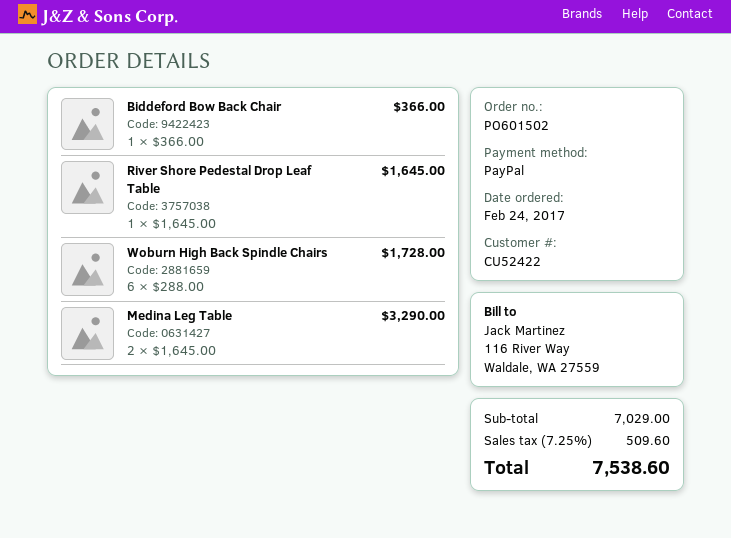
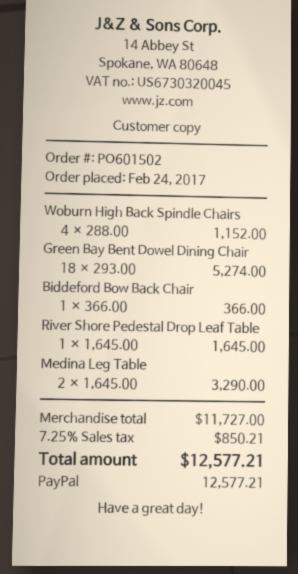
Woburn High Back Spindle Chairs: 6 x 288.00 = 1728.00 -> 4 x 288.00 = 1152.00
Green Bay Bent Dowel Dining Chair: none -> 18 x 293.00 = 5274.00
subtotal: 7029.00 -> 11727.00
tax: 7.25% = 509.60 -> 7.25% = 850.21
total: 7538.60 -> 12577.21

